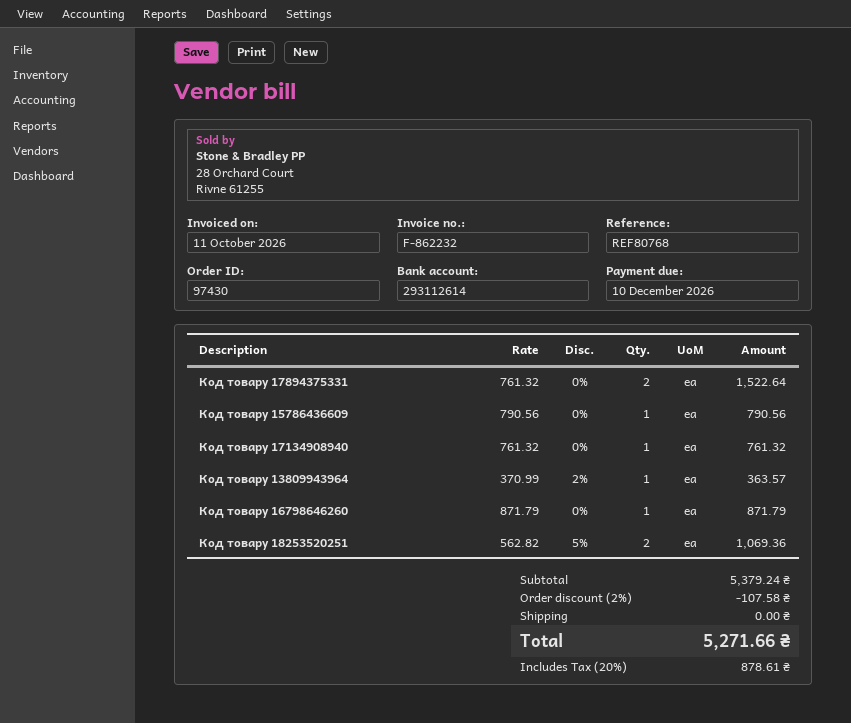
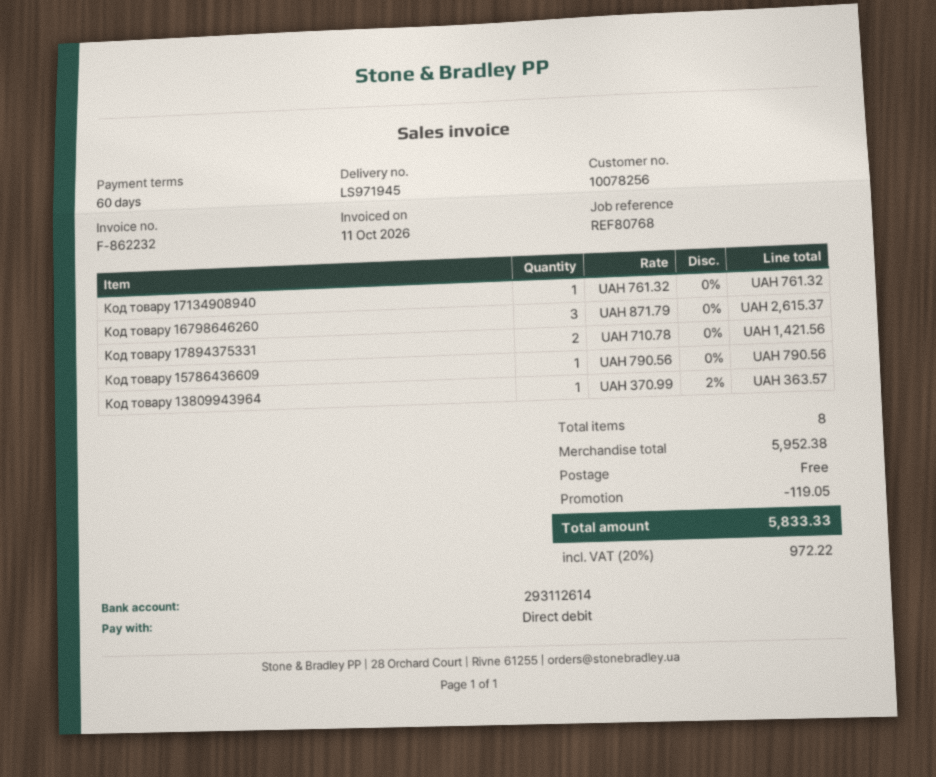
Код товару 17894375331: 2 x 761.32 = 1522.64 -> 2 x 710.78 = 1421.56
Код товару 16798646260: 1 x 871.79 = 871.79 -> 3 x 871.79 = 2615.37
Код товару 18253520251: 2 x 562.82 - 5% = 1069.36 -> none
subtotal: 5379.24 -> 5952.38
discount: 107.58 -> 119.05
tax: 20% = 878.61 -> 20% = 972.22
total: 5271.66 -> 5833.33

